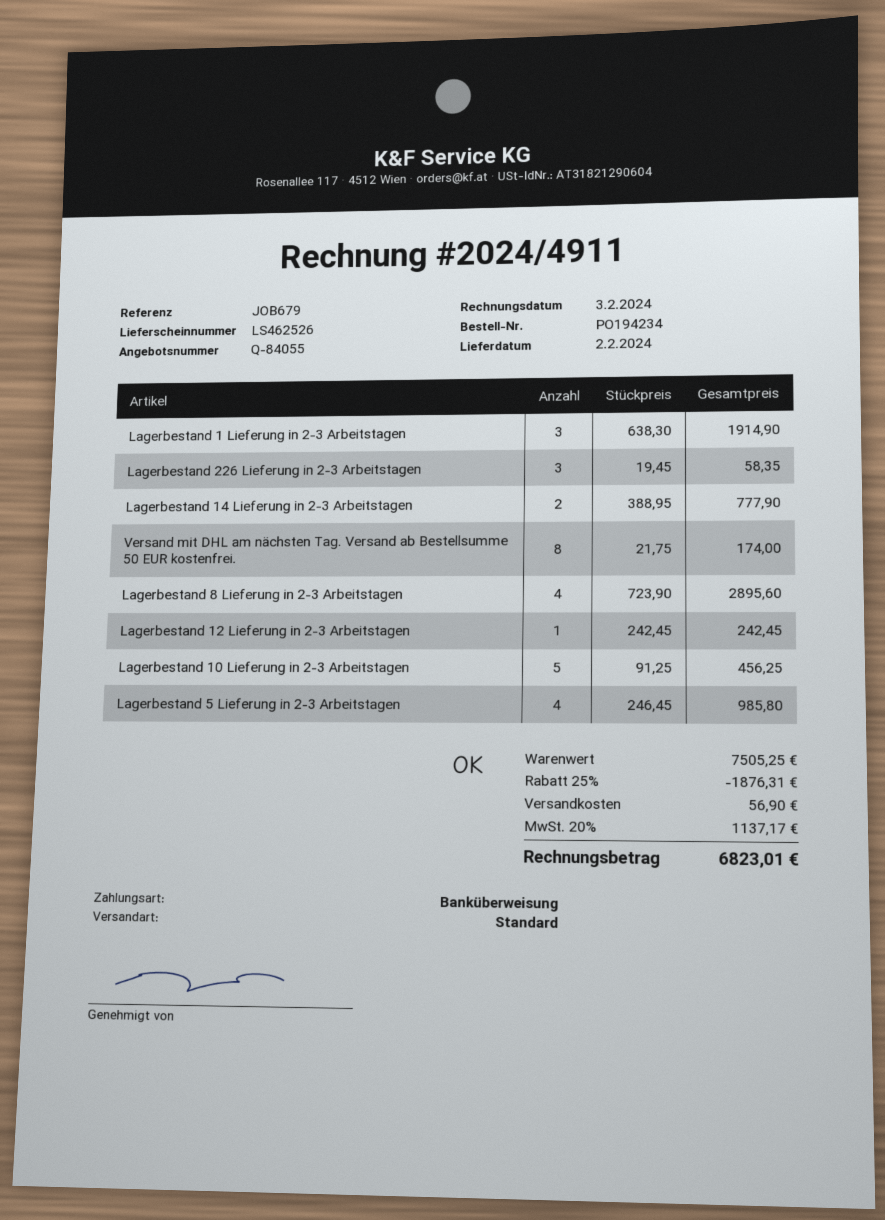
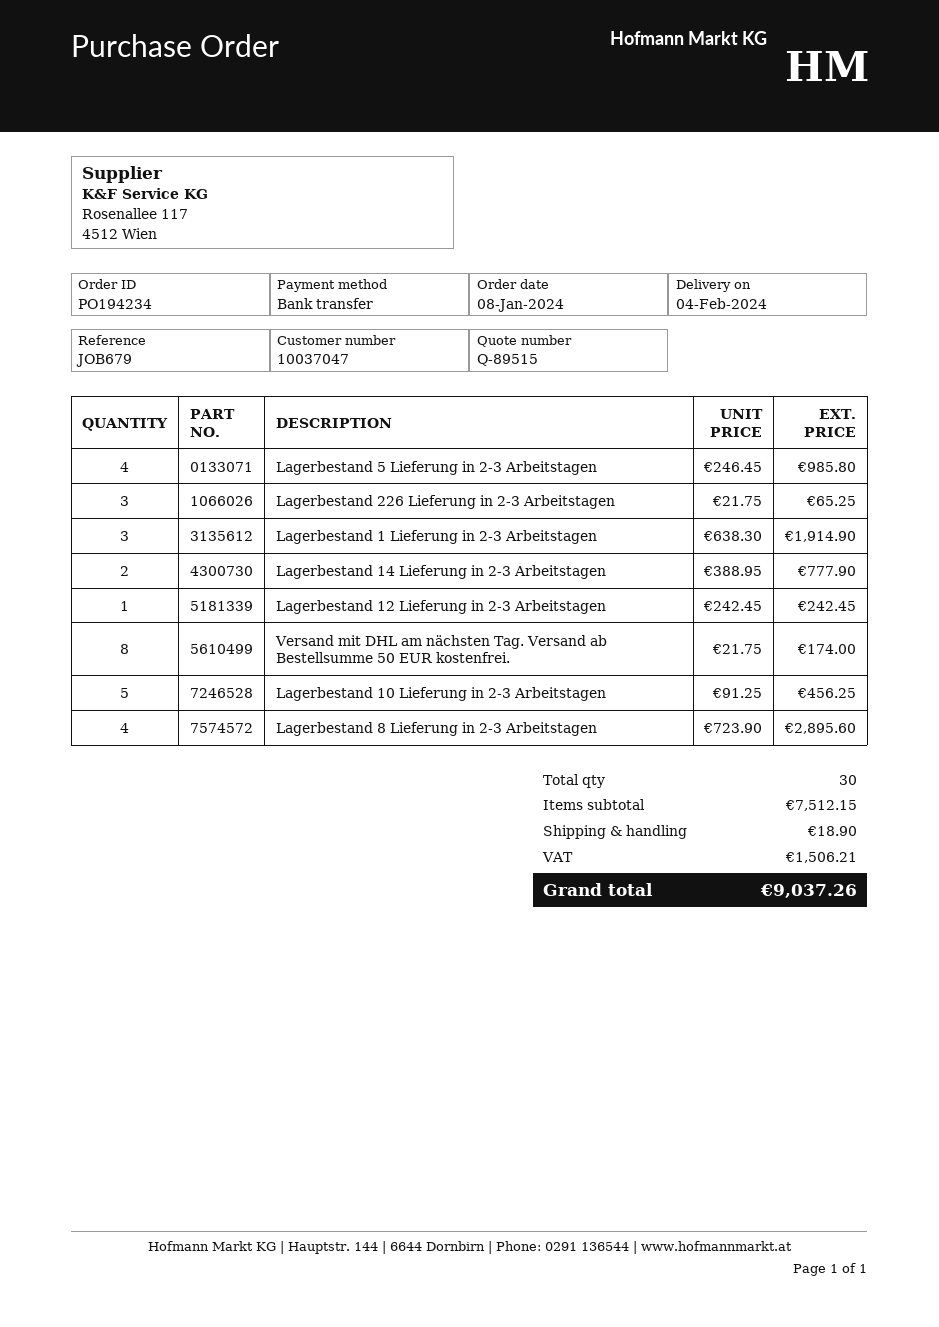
quote number: Q-84055 -> Q-89515
delivery date: 2024-02-02 -> 2024-02-04
Lagerbestand 226 Lieferung in 2-3 Arbeitstagen: 3 x 19.45 = 58.35 -> 3 x 21.75 = 65.25
subtotal: 7505.25 -> 7512.15
discount: 25% = 1876.31 -> none
shipping: 56.90 -> 18.90
tax: 1137.17 -> 1506.21
total: 6823.01 -> 9037.26

